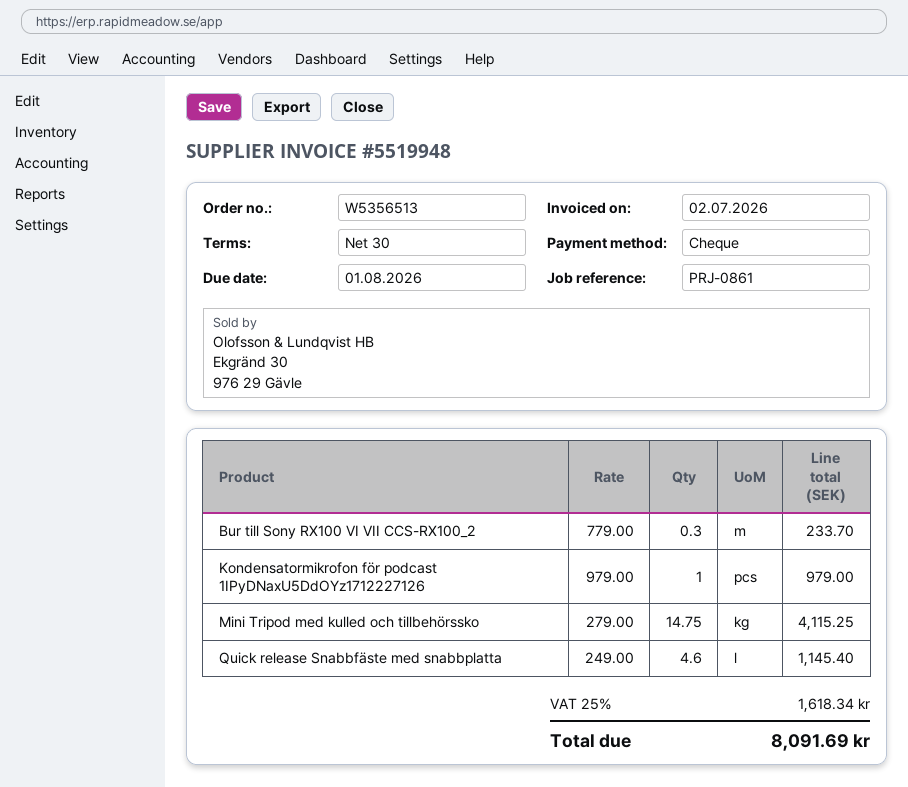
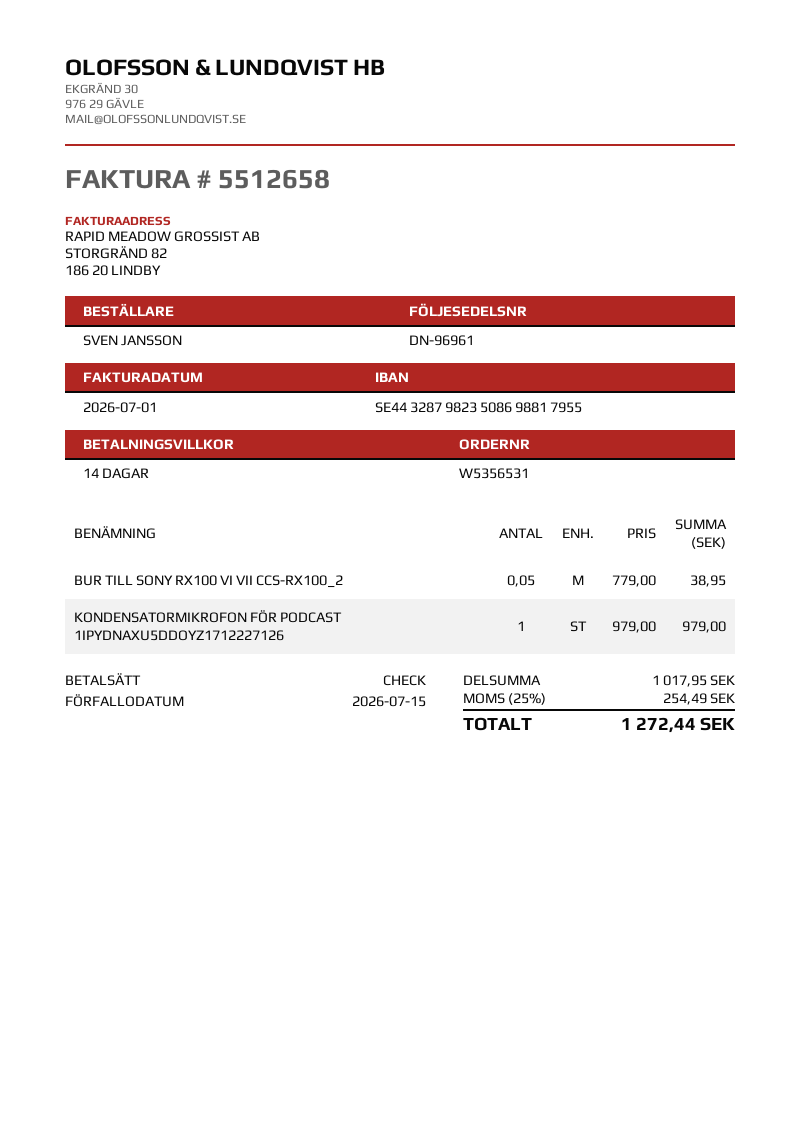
order number: W5356513 -> W5356531
invoice number: 5519948 -> 5512658
invoice date: 2026-07-02 -> 2026-07-01
payment terms: 30 days -> 14 days
due date: 2026-08-01 -> 2026-07-15
Bur till Sony RX100 VI VII CCS-RX100_2: 0.3 x 779.00 = 233.70 -> 0.05 x 779.00 = 38.95
Mini Tripod med kulled och tillbehörssko: 14.75 x 279.00 = 4115.25 -> none
Quick release Snabbfäste med snabbplatta: 4.6 x 249.00 = 1145.40 -> none
tax: 25% = 1618.34 -> 25% = 254.49
total: 8091.69 -> 1272.44

